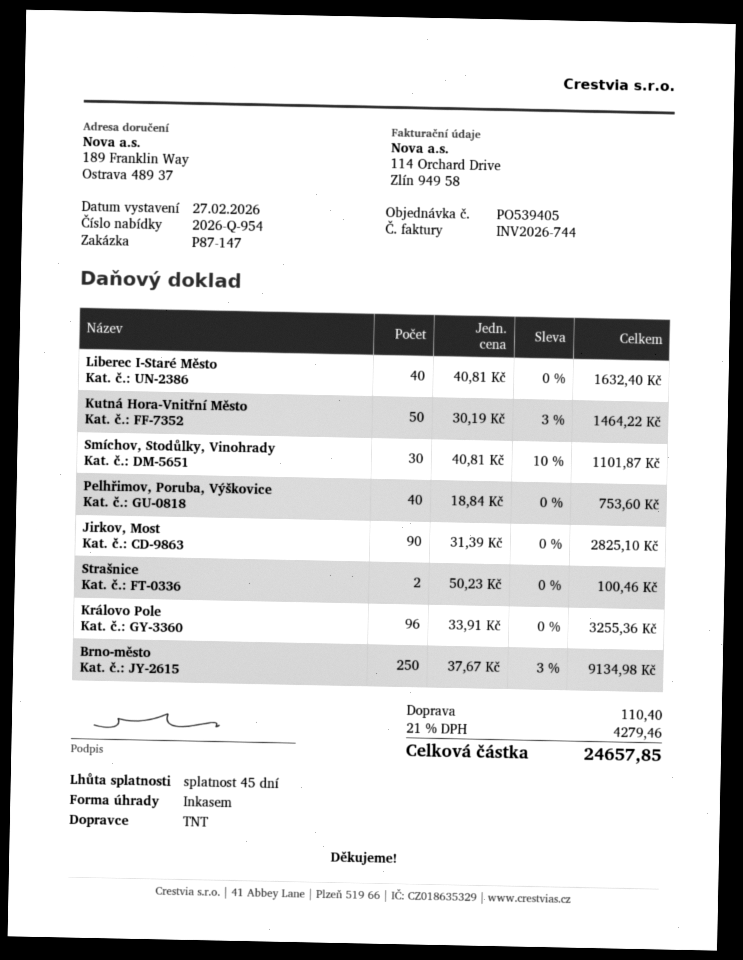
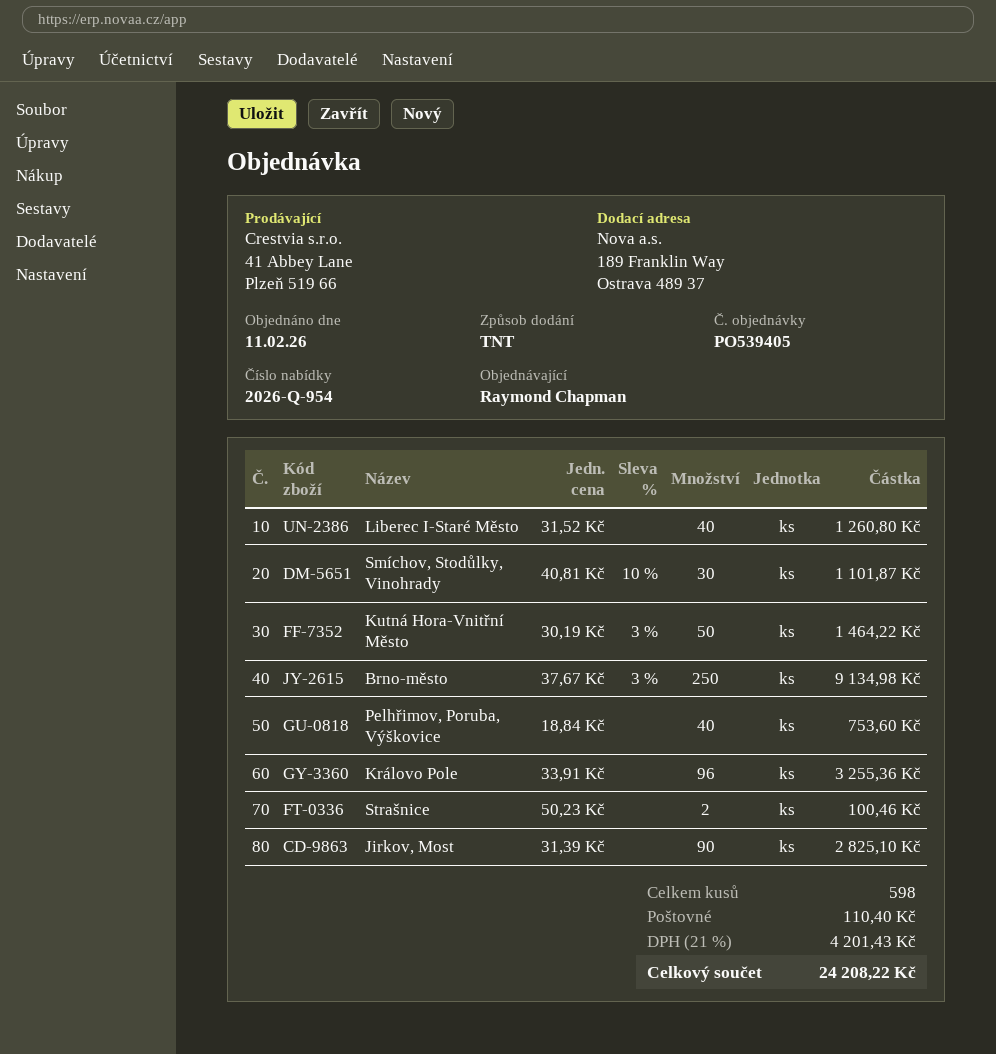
Liberec I-Staré Město: 40 x 40.81 = 1632.40 -> 40 x 31.52 = 1260.80
tax: 21% = 4279.46 -> 21% = 4201.43
total: 24657.85 -> 24208.22

